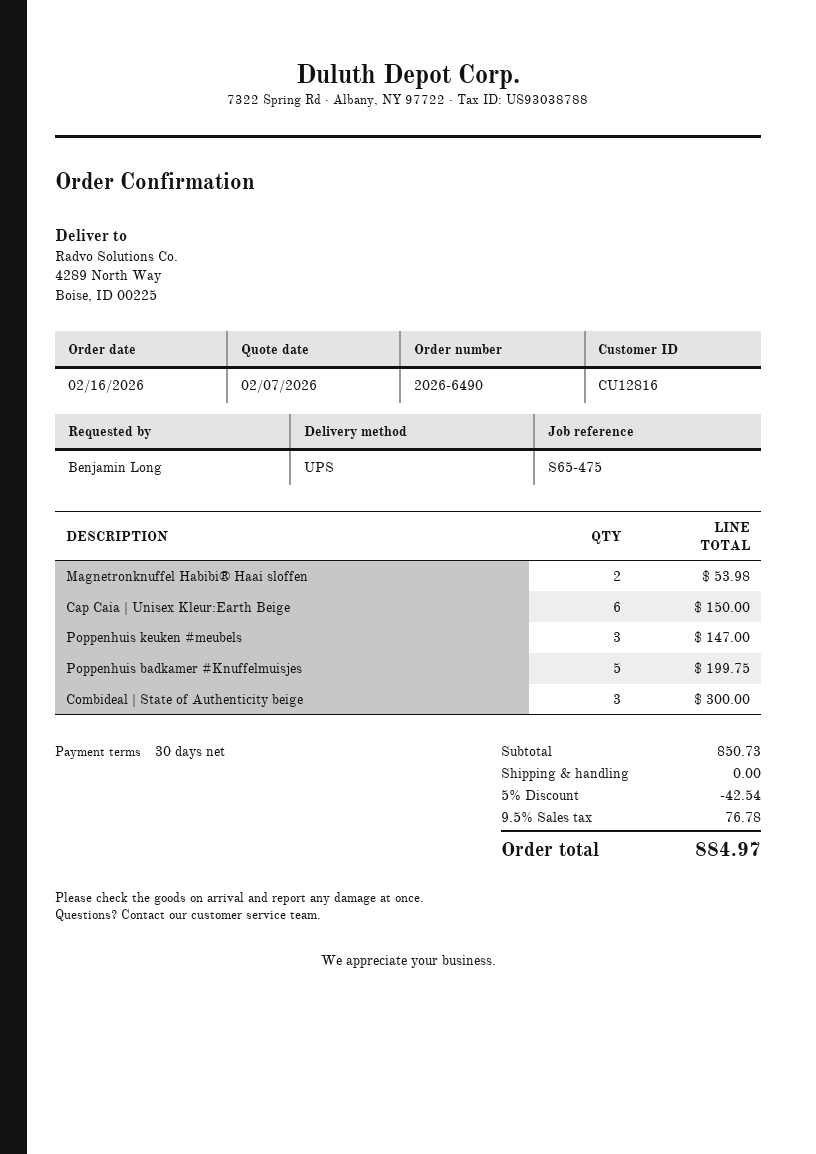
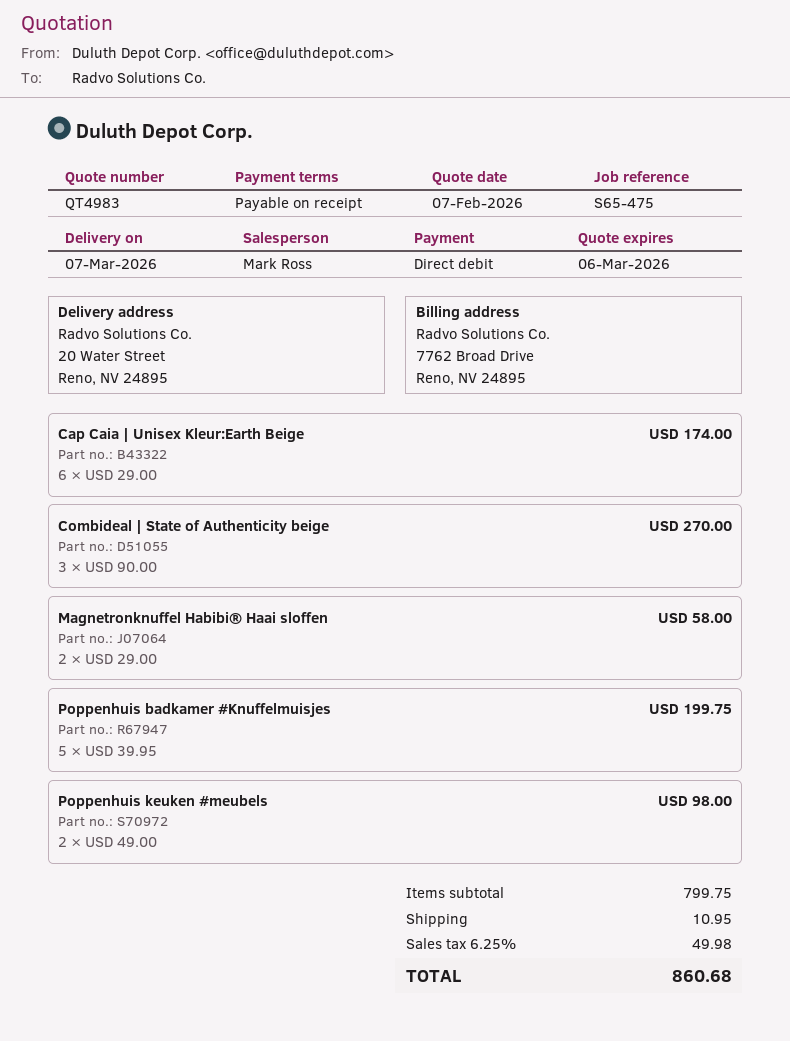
payment terms: 30 days -> on receipt
ship to: 4289 North Way, Boise, ID 00225 -> 20 Water Street, Reno, NV 24895
Magnetronknuffel Habibi® Haai sloffen: 2 for 53.98 -> 2 for 58.00
Cap Caia | Unisex Kleur:Earth Beige: 6 for 150.00 -> 6 for 174.00
Poppenhuis keuken #meubels: 3 for 147.00 -> 2 for 98.00
Combideal | State of Authenticity beige: 3 for 300.00 -> 3 for 270.00
subtotal: 850.73 -> 799.75
discount: 5% = 42.54 -> none
shipping: 0.00 -> 10.95
tax: 9.5% = 76.78 -> 6.25% = 49.98
total: 884.97 -> 860.68

